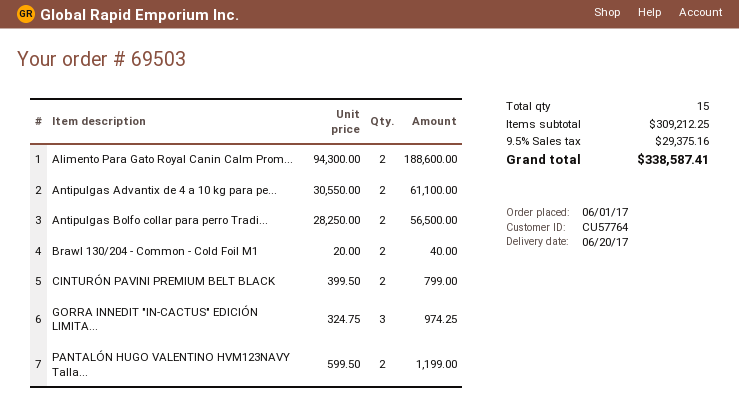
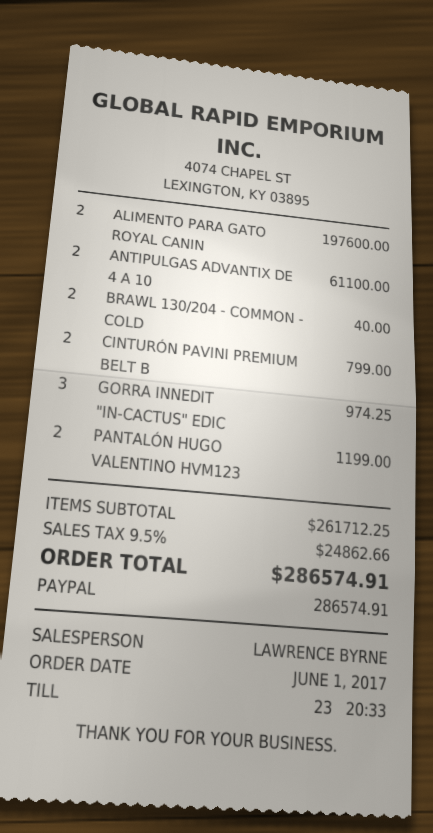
Alimento Para Gato Royal Canin Calm Prom...: 2 for 188600.00 -> 2 for 197600.00
Antipulgas Bolfo collar para perro Tradi...: 2 for 56500.00 -> none
subtotal: 309212.25 -> 261712.25
tax: 9.5% = 29375.16 -> 9.5% = 24862.66
total: 338587.41 -> 286574.91

